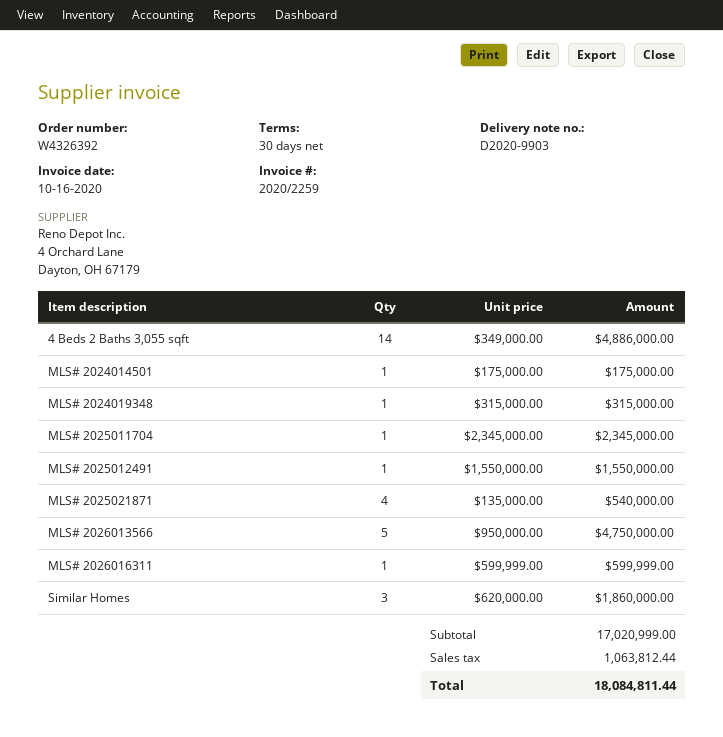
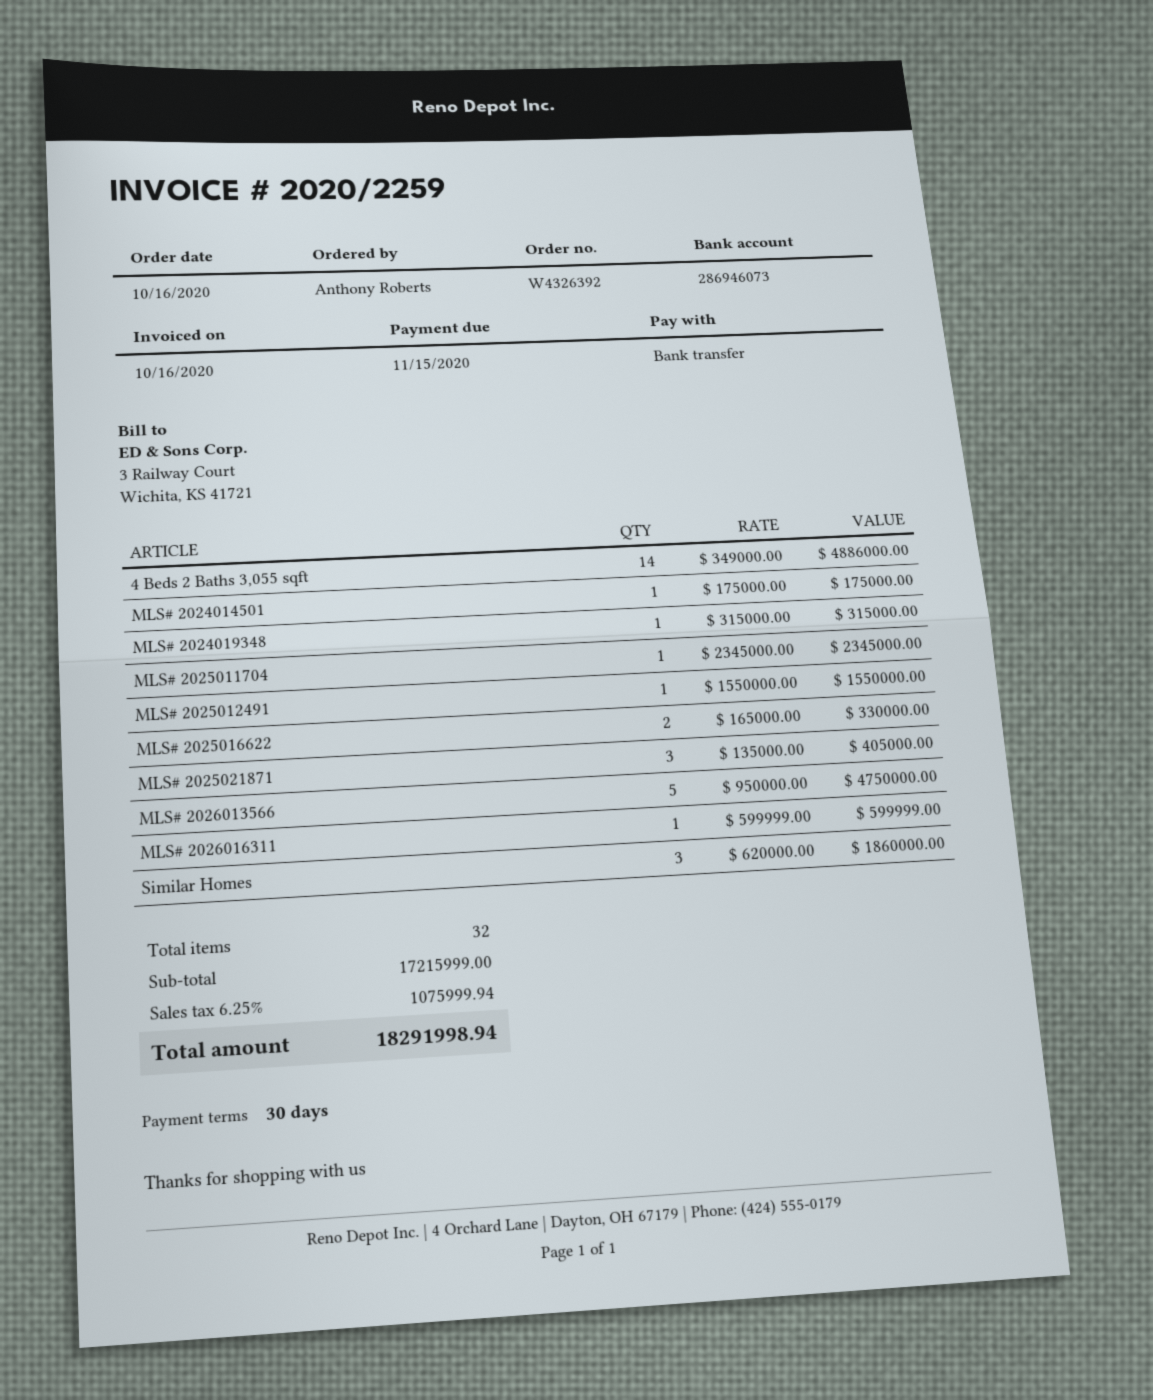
MLS# 2025021871: 4 x 135000.00 = 540000.00 -> 3 x 135000.00 = 405000.00
MLS# 2025016622: none -> 2 x 165000.00 = 330000.00
subtotal: 17020999.00 -> 17215999.00
tax: 1063812.44 -> 1075999.94
total: 18084811.44 -> 18291998.94

